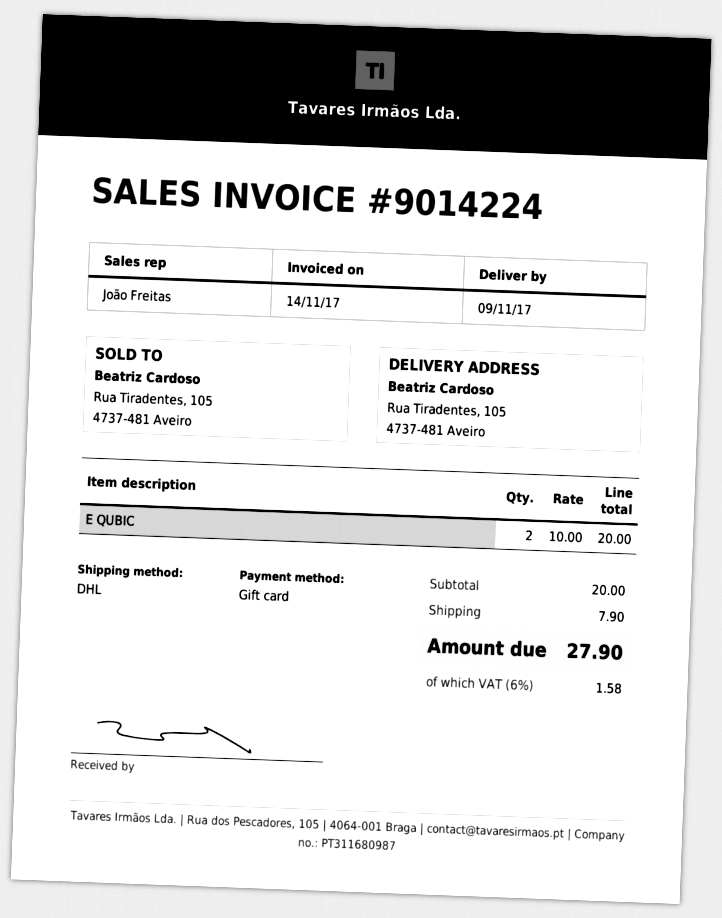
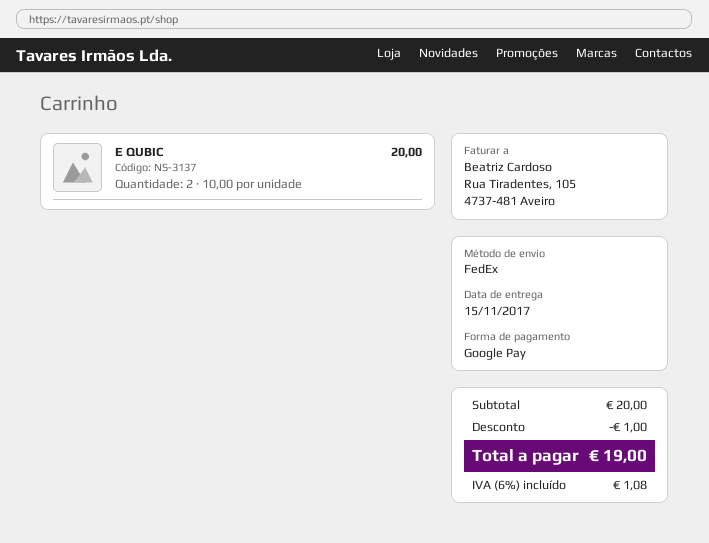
delivery date: 2017-11-09 -> 2017-11-15
payment method: gift card -> Google Pay
shipping method: DHL -> FedEx
discount: none -> 1.00
shipping: 7.90 -> none
tax: 6% = 1.58 -> 6% = 1.08
total: 27.90 -> 19.00

